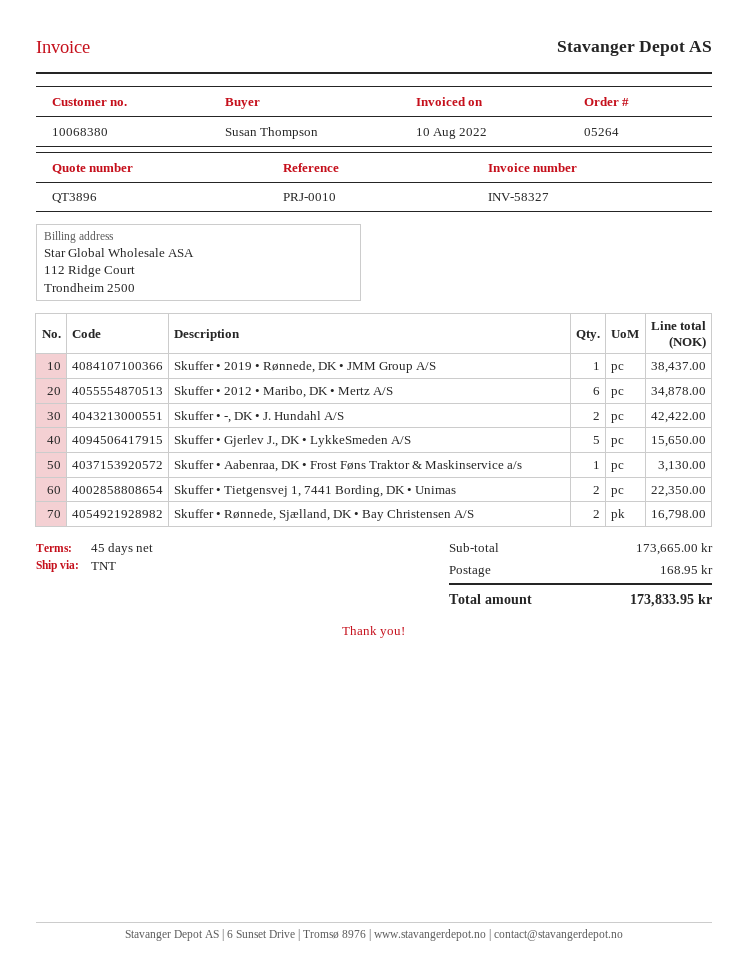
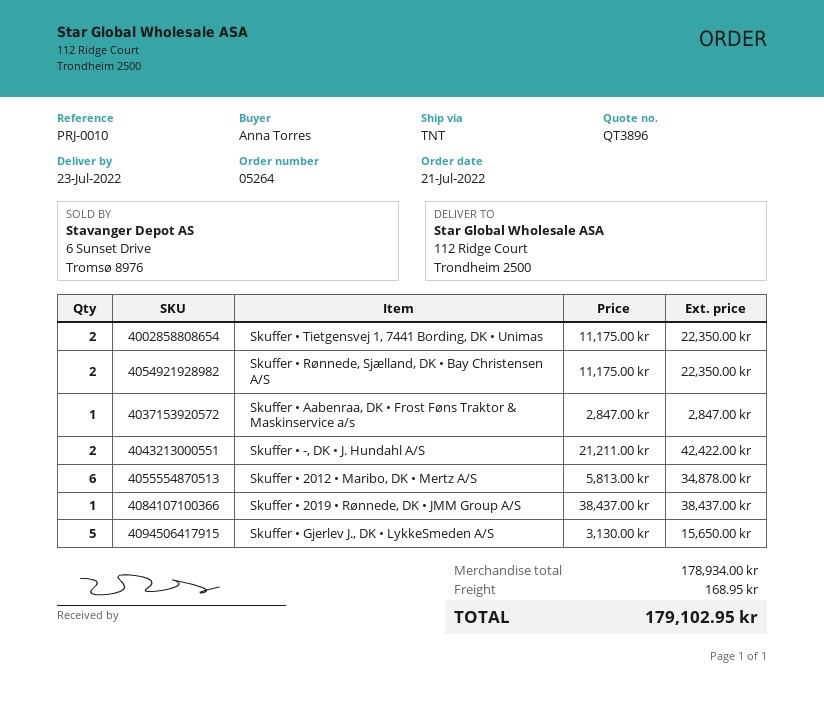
ordered by: Susan Thompson -> Anna Torres
Skuffer • Aabenraa, DK • Frost Føns Traktor & Maskinservice a/s: 1 for 3130.00 -> 1 for 2847.00
Skuffer • Rønnede, Sjælland, DK • Bay Christensen A/S: 2 for 16798.00 -> 2 for 22350.00
subtotal: 173665.00 -> 178934.00
total: 173833.95 -> 179102.95

